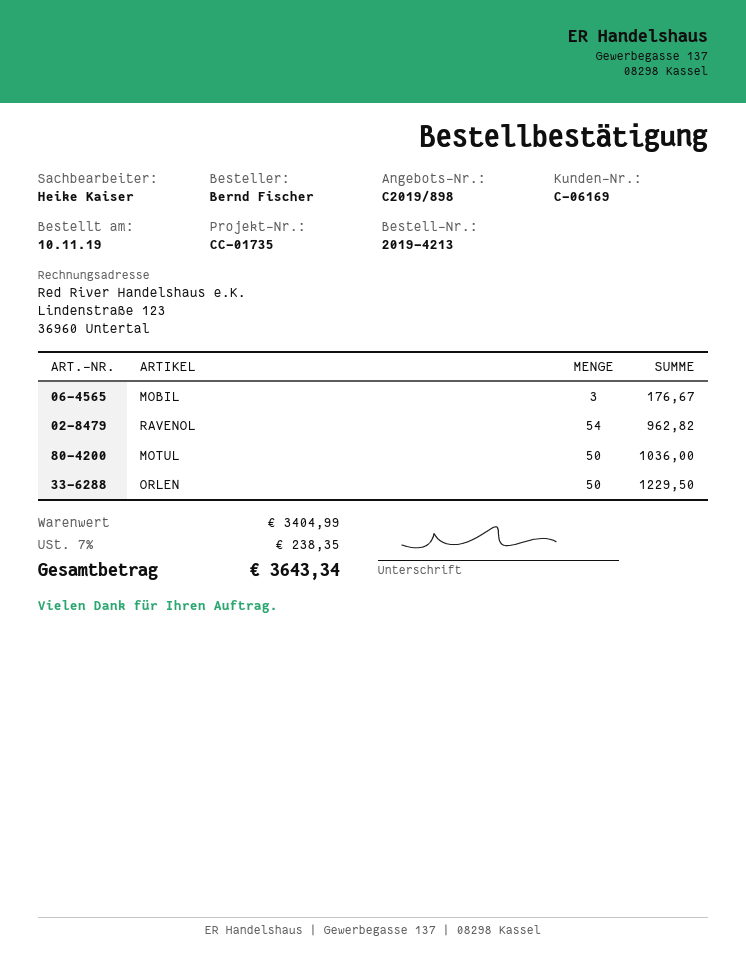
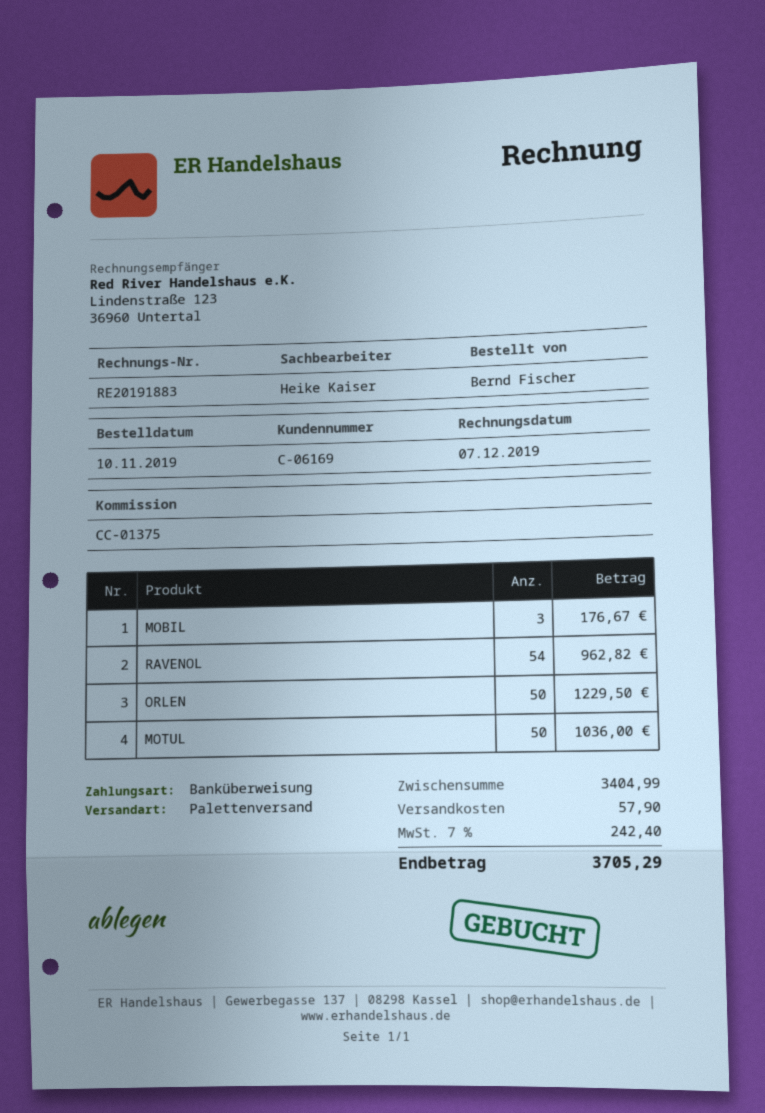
reference: CC-01735 -> CC-01375
shipping: none -> 57.90
tax: 7% = 238.35 -> 7% = 242.40
total: 3643.34 -> 3705.29

